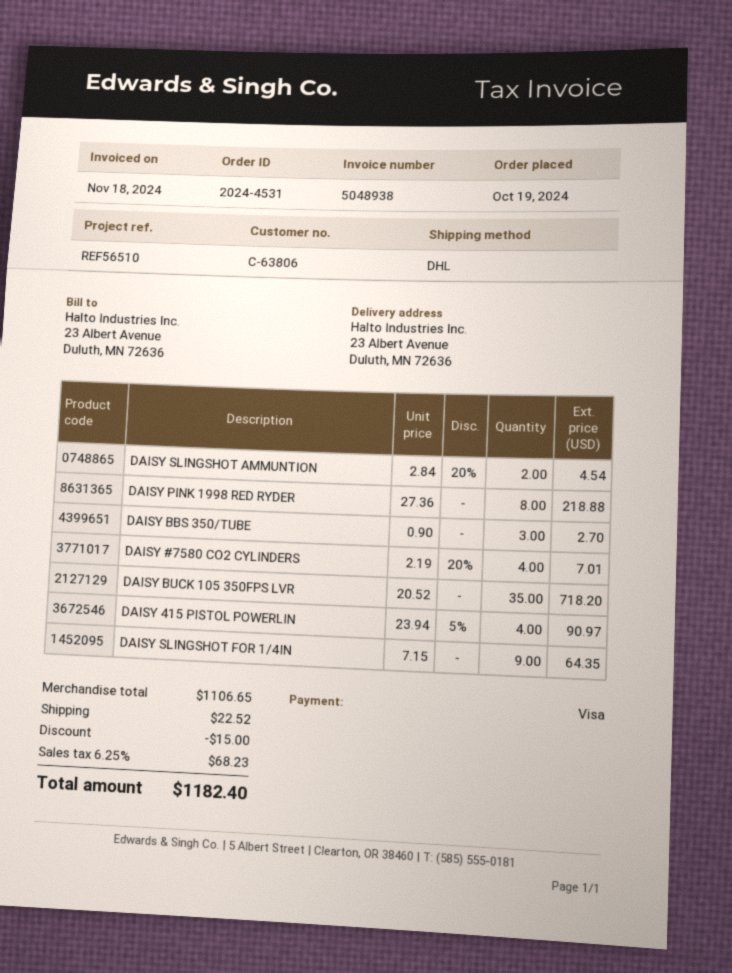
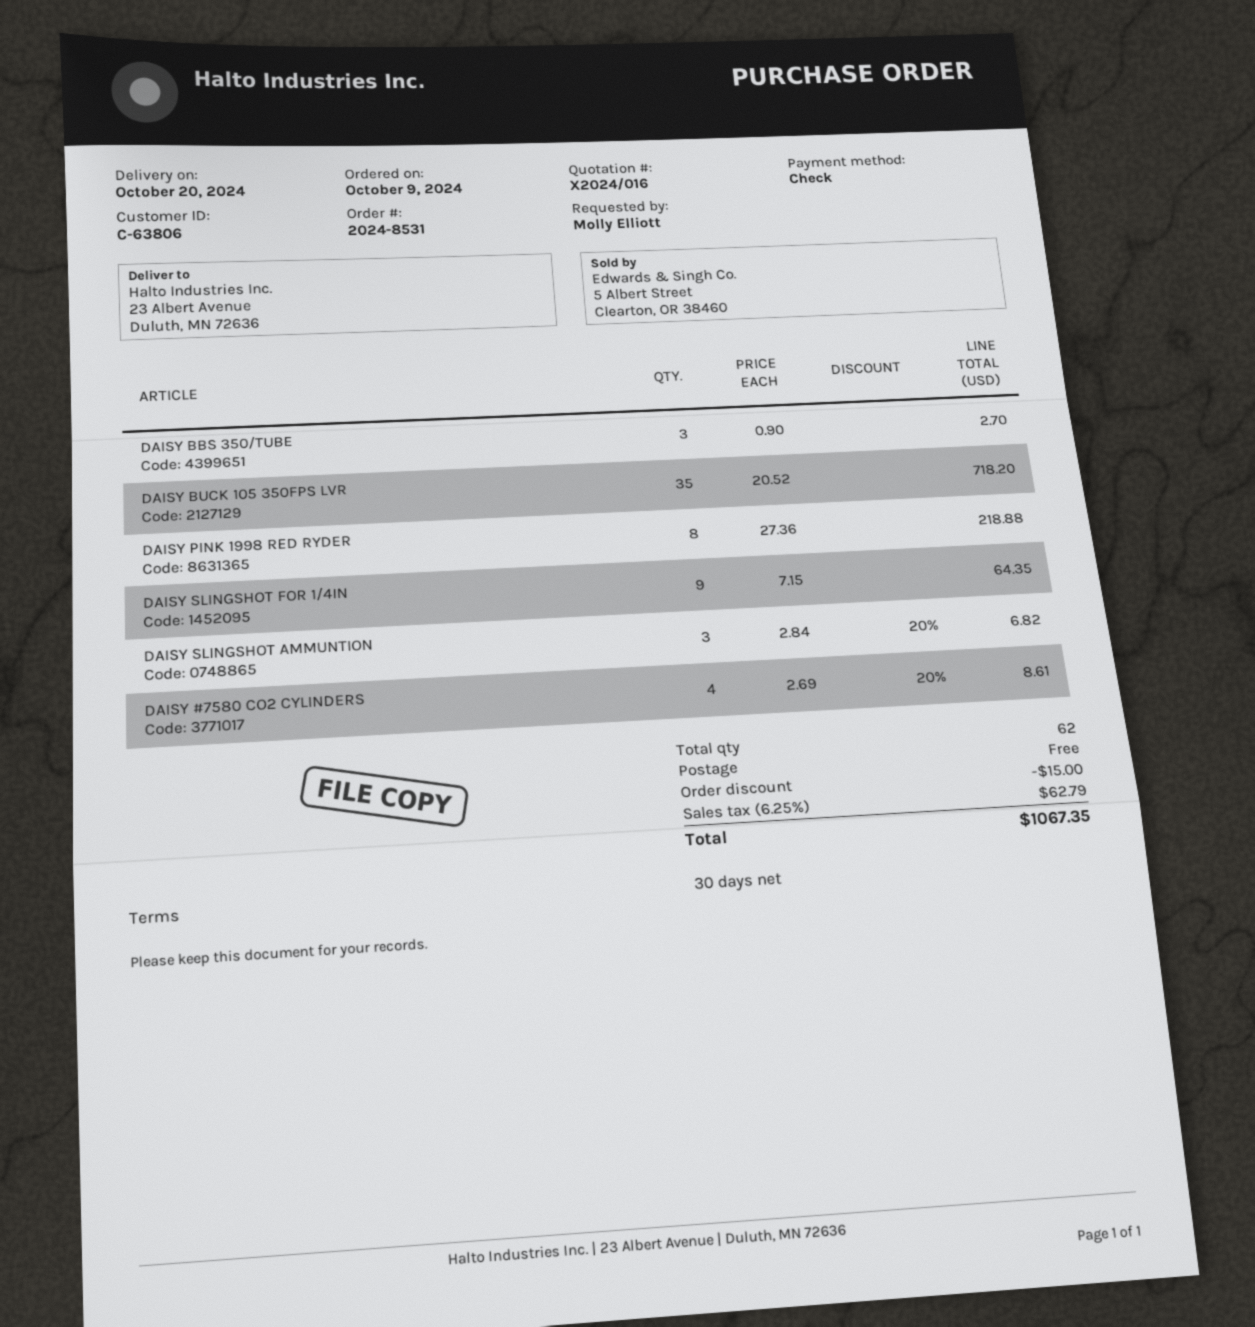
order number: 2024-4531 -> 2024-8531
order date: 2024-10-19 -> 2024-10-09
payment method: Visa -> cheque
DAISY SLINGSHOT AMMUNTION: 2 x 2.84 - 20% = 4.54 -> 3 x 2.84 - 20% = 6.82
DAISY #7580 CO2 CYLINDERS: 4 x 2.19 - 20% = 7.01 -> 4 x 2.69 - 20% = 8.61
DAISY 415 PISTOL POWERLIN: 4 x 23.94 - 5% = 90.97 -> none
shipping: 22.52 -> 0.00
tax: 6.25% = 68.23 -> 6.25% = 62.79
total: 1182.40 -> 1067.35

